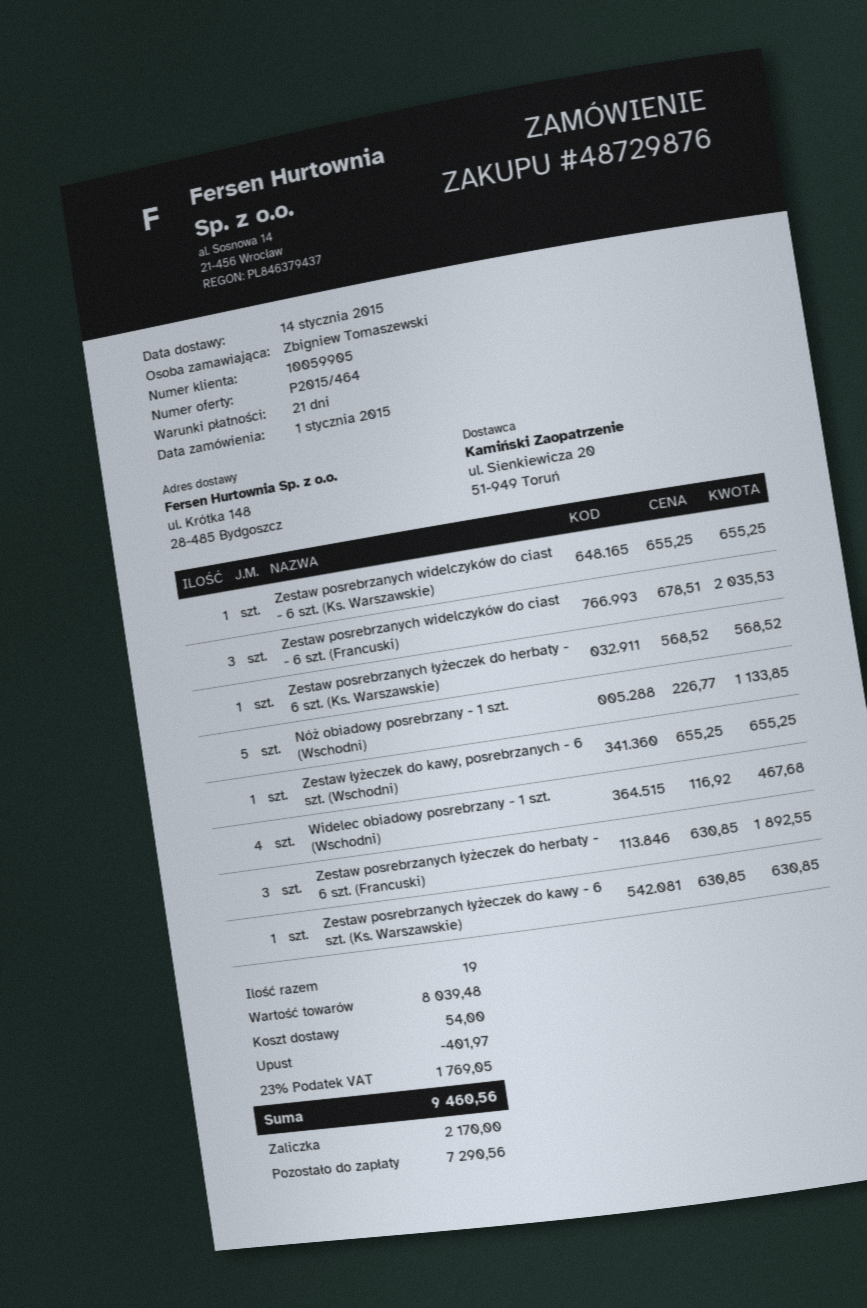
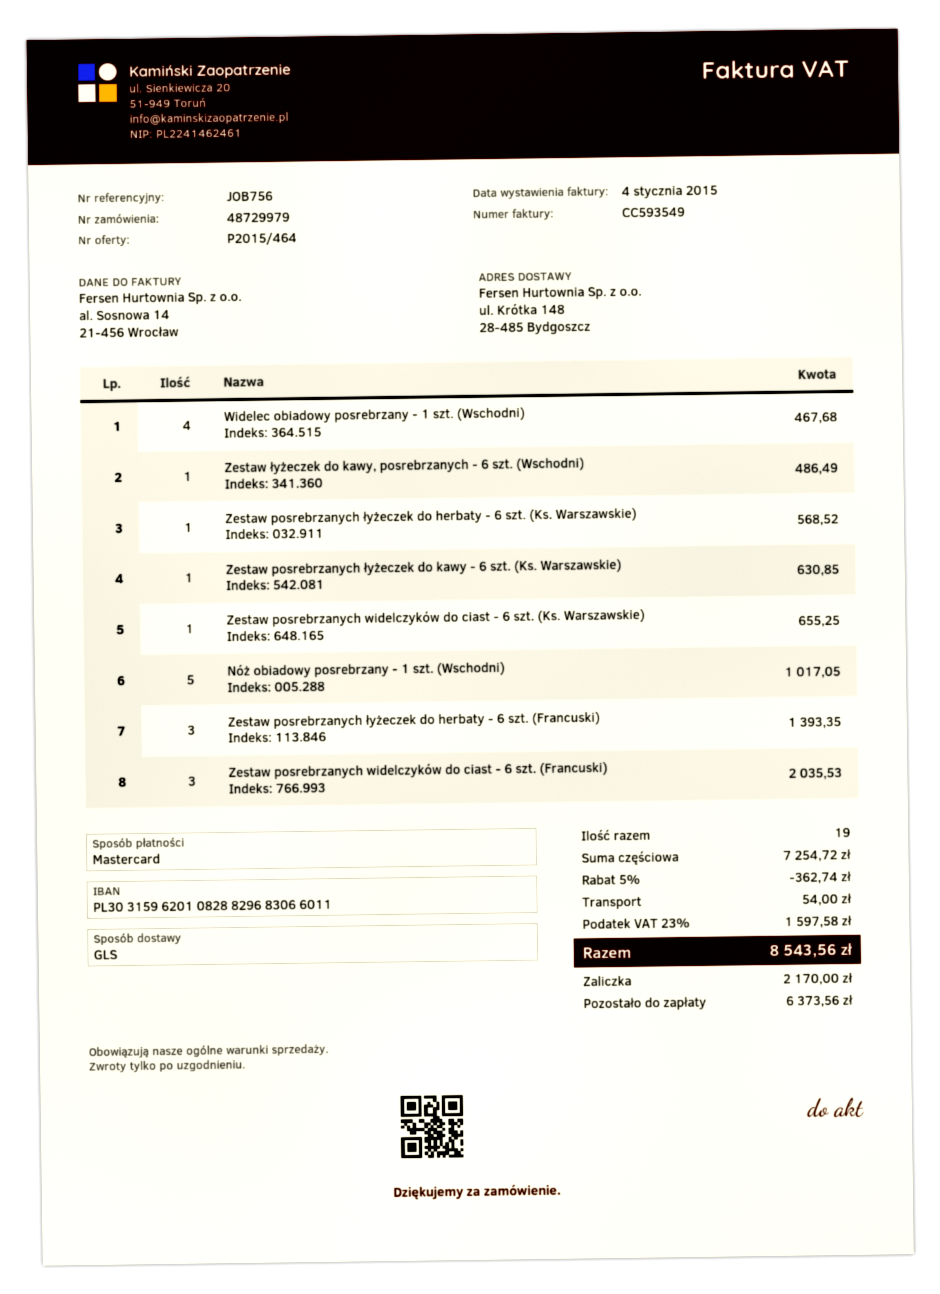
order number: 48729876 -> 48729979
Nóż obiadowy posrebrzany - 1 szt. (Wschodni): 5 for 1133.85 -> 5 for 1017.05
Zestaw łyżeczek do kawy, posrebrzanych - 6 szt. (Wschodni): 1 for 655.25 -> 1 for 486.49
Zestaw posrebrzanych łyżeczek do herbaty - 6 szt. (Francuski): 3 for 1892.55 -> 3 for 1393.35
subtotal: 8039.48 -> 7254.72
discount: 401.97 -> 362.74
tax: 23% = 1769.05 -> 23% = 1597.58
total: 9460.56 -> 8543.56
balance: 7290.56 -> 6373.56

